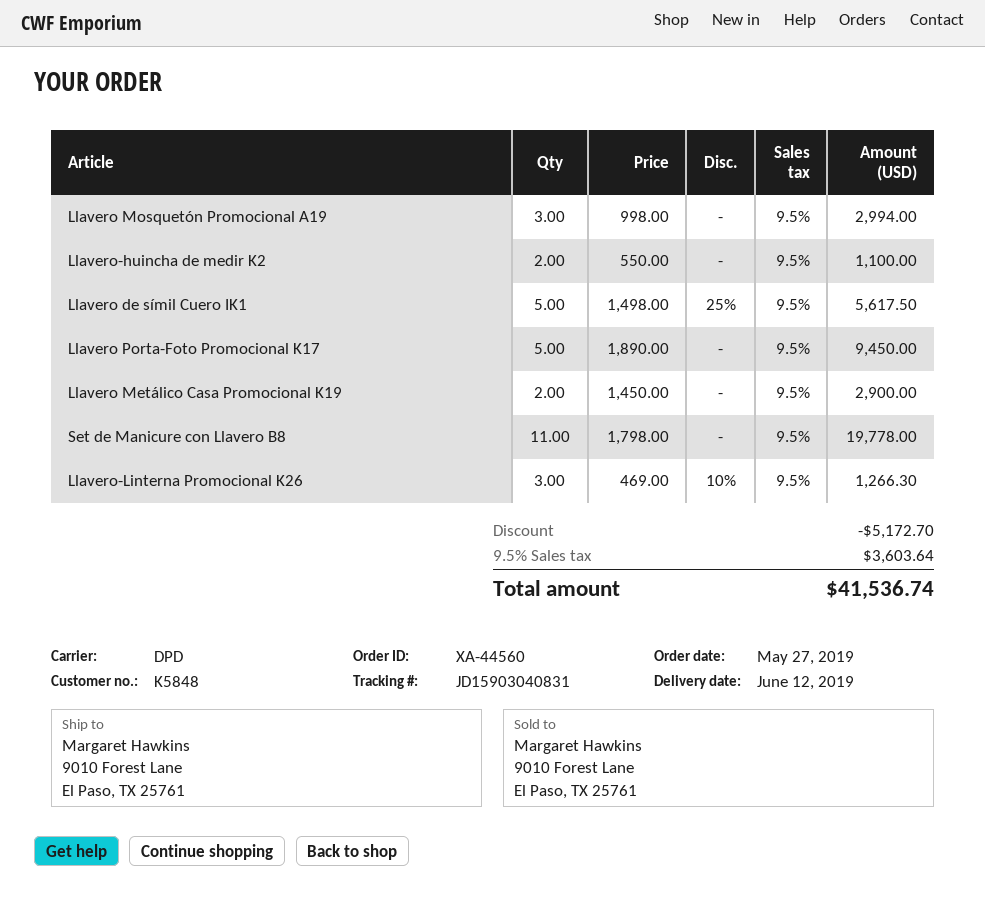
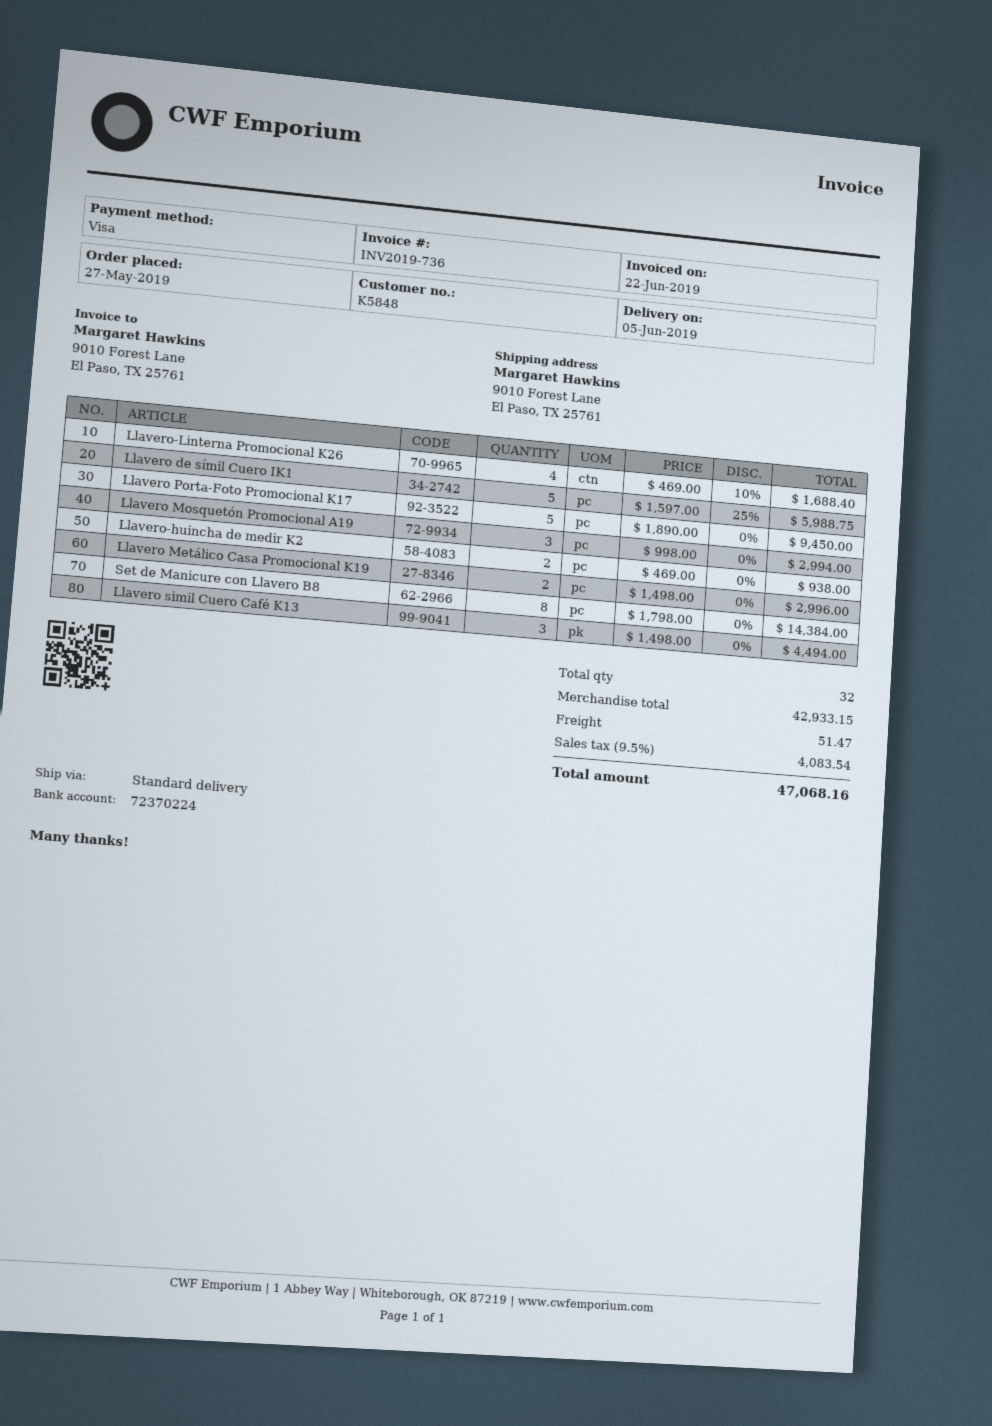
delivery date: 2019-06-12 -> 2019-06-05
shipping method: DPD -> standard
Llavero-huincha de medir K2: 2 x 550.00 = 1100.00 -> 2 x 469.00 = 938.00
Llavero de símil Cuero IK1: 5 x 1498.00 - 25% = 5617.50 -> 5 x 1597.00 - 25% = 5988.75
Llavero Metálico Casa Promocional K19: 2 x 1450.00 = 2900.00 -> 2 x 1498.00 = 2996.00
Set de Manicure con Llavero B8: 11 x 1798.00 = 19778.00 -> 8 x 1798.00 = 14384.00
Llavero-Linterna Promocional K26: 3 x 469.00 - 10% = 1266.30 -> 4 x 469.00 - 10% = 1688.40
Llavero simil Cuero Café K13: none -> 3 x 1498.00 = 4494.00
discount: 5172.70 -> none
shipping: none -> 51.47
tax: 9.5% = 3603.64 -> 9.5% = 4083.54
total: 41536.74 -> 47068.16

